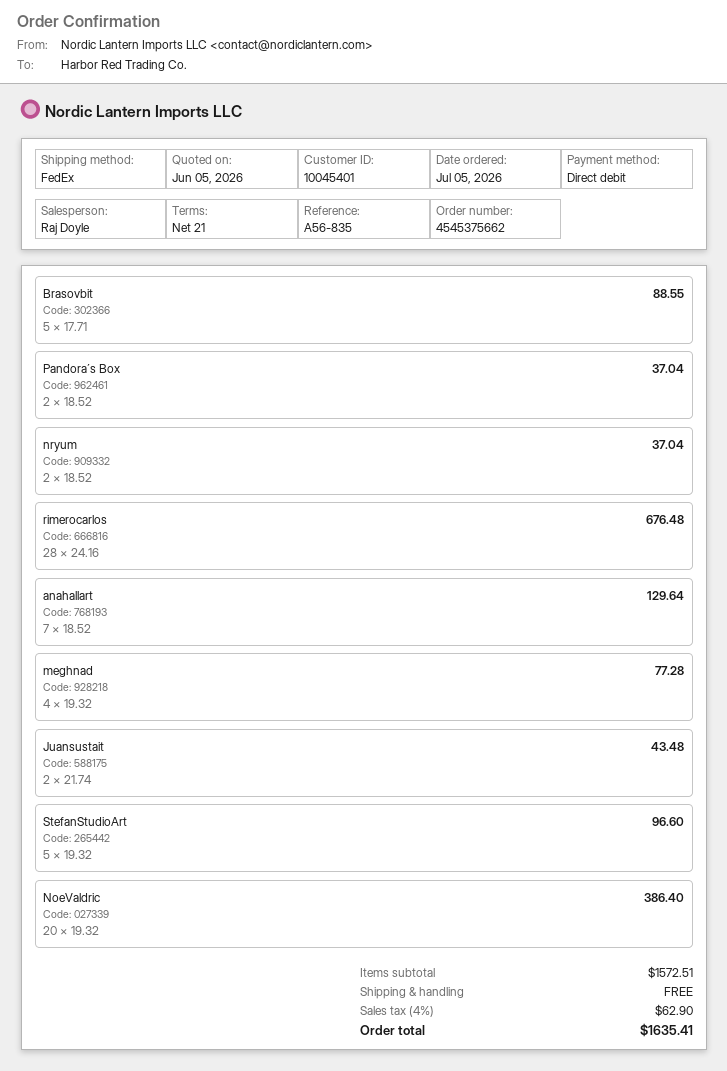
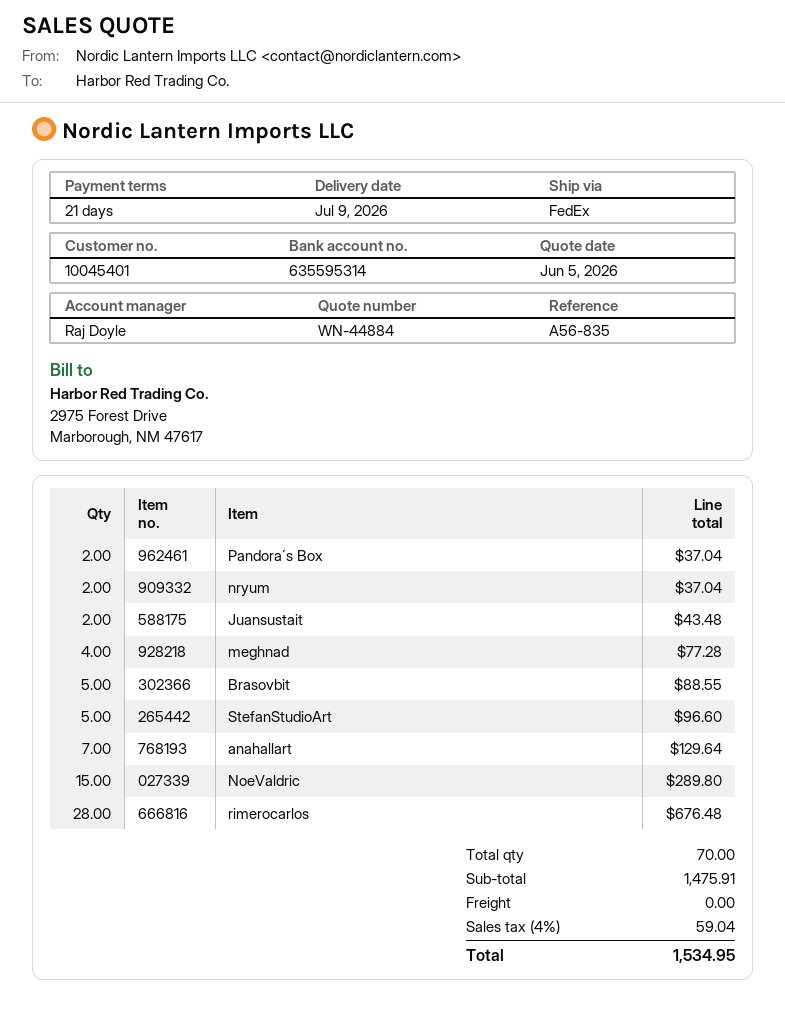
NoeValdric: 20 for 386.40 -> 15 for 289.80
subtotal: 1572.51 -> 1475.91
tax: 4% = 62.90 -> 4% = 59.04
total: 1635.41 -> 1534.95

